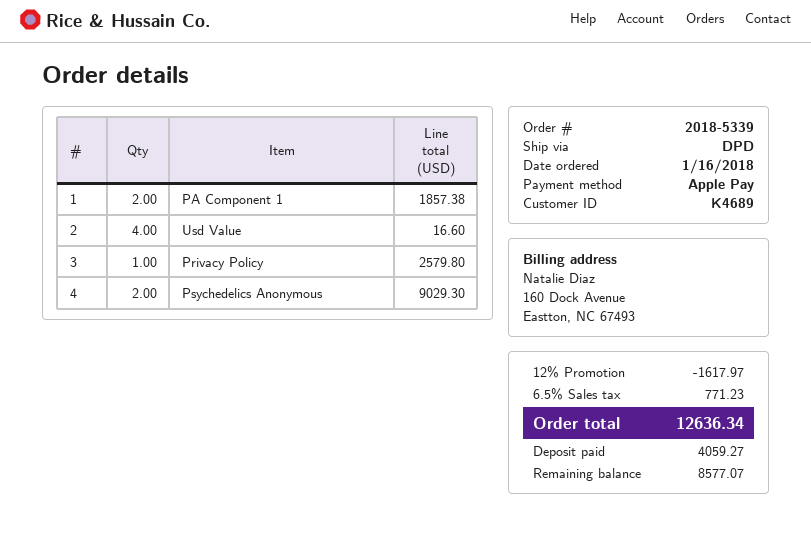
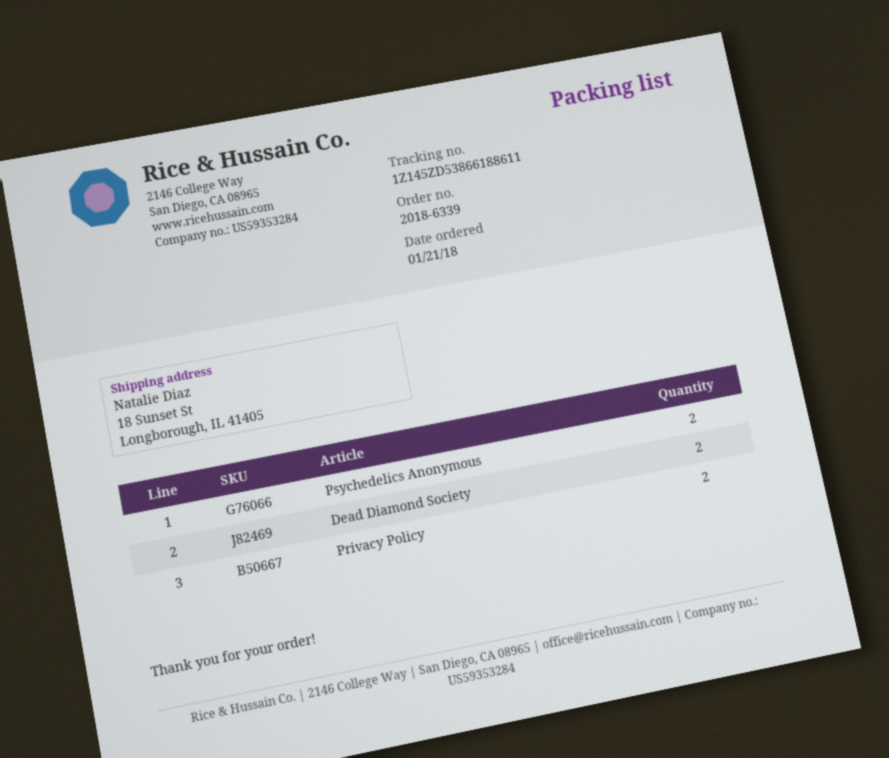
order number: 2018-5339 -> 2018-6339
order date: 2018-01-16 -> 2018-01-21
PA Component 1: 2 -> none
Usd Value: 4 -> none
Privacy Policy: 1 -> 2
Dead Diamond Society: none -> 2

